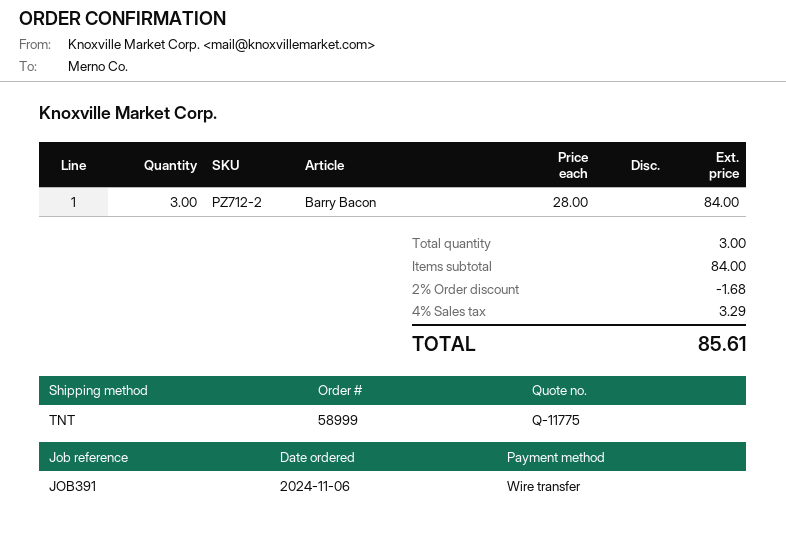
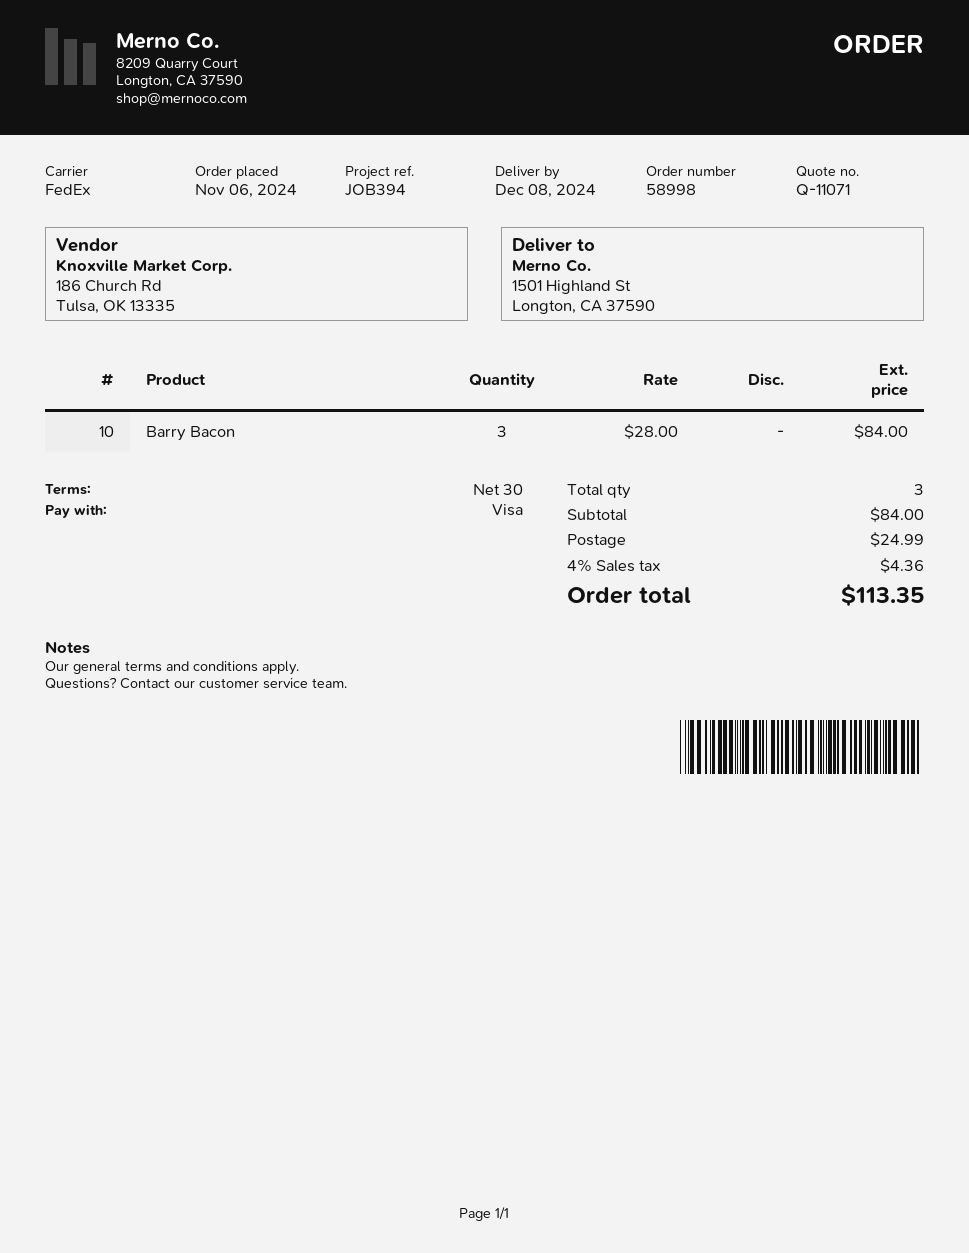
quote number: Q-11775 -> Q-11071
order number: 58999 -> 58998
reference: JOB391 -> JOB394
payment method: bank transfer -> Visa
shipping method: TNT -> FedEx
discount: 2% = 1.68 -> none
shipping: none -> 24.99
tax: 4% = 3.29 -> 4% = 4.36
total: 85.61 -> 113.35

